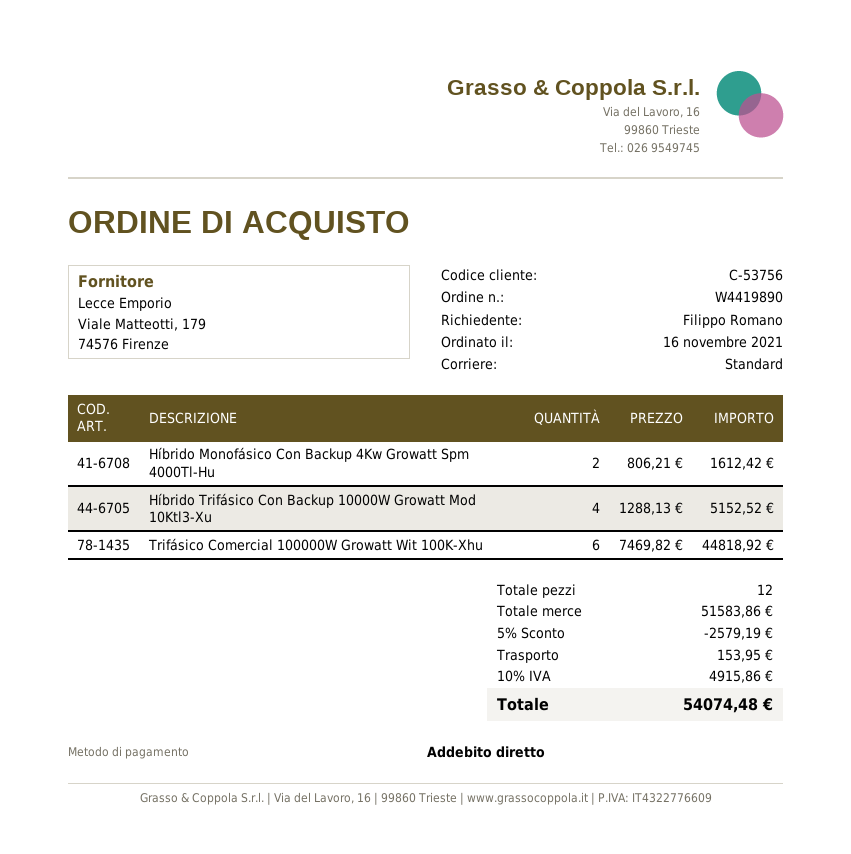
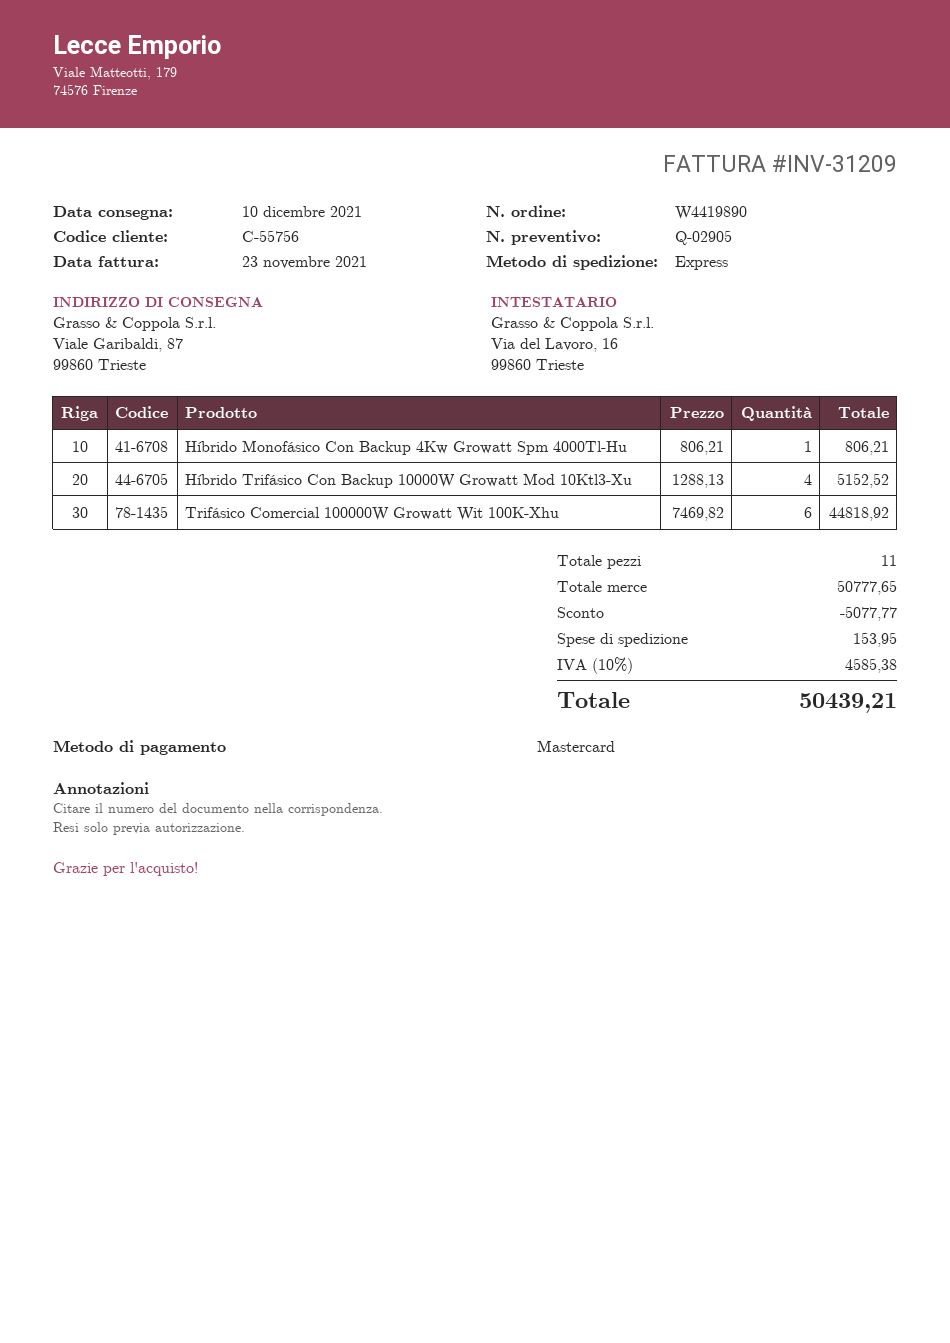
customer number: C-53756 -> C-55756
payment method: direct debit -> Mastercard
shipping method: standard -> express
Híbrido Monofásico Con Backup 4Kw Growatt Spm 4000Tl-Hu: 2 x 806.21 = 1612.42 -> 1 x 806.21 = 806.21
total quantity: 12 -> 11
subtotal: 51583.86 -> 50777.65
discount: 2579.19 -> 5077.77
tax: 10% = 4915.86 -> 10% = 4585.38
total: 54074.48 -> 50439.21

